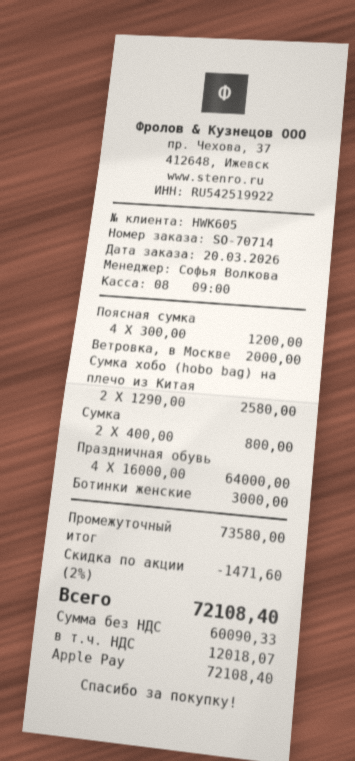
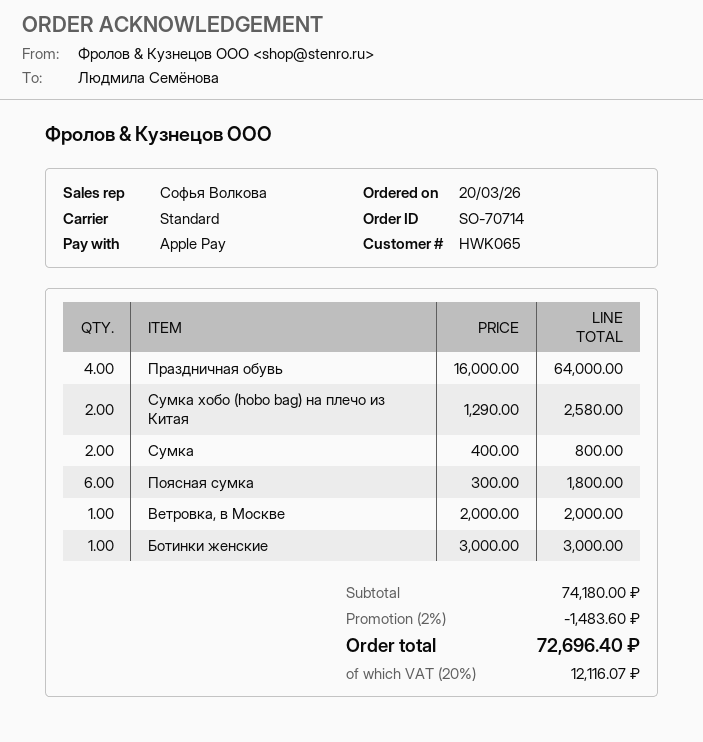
customer number: HWK605 -> HWK065
Поясная сумка: 4 x 300.00 = 1200.00 -> 6 x 300.00 = 1800.00
subtotal: 73580.00 -> 74180.00
discount: 2% = 1471.60 -> 2% = 1483.60
tax: 12018.07 -> 12116.07
total: 72108.40 -> 72696.40

